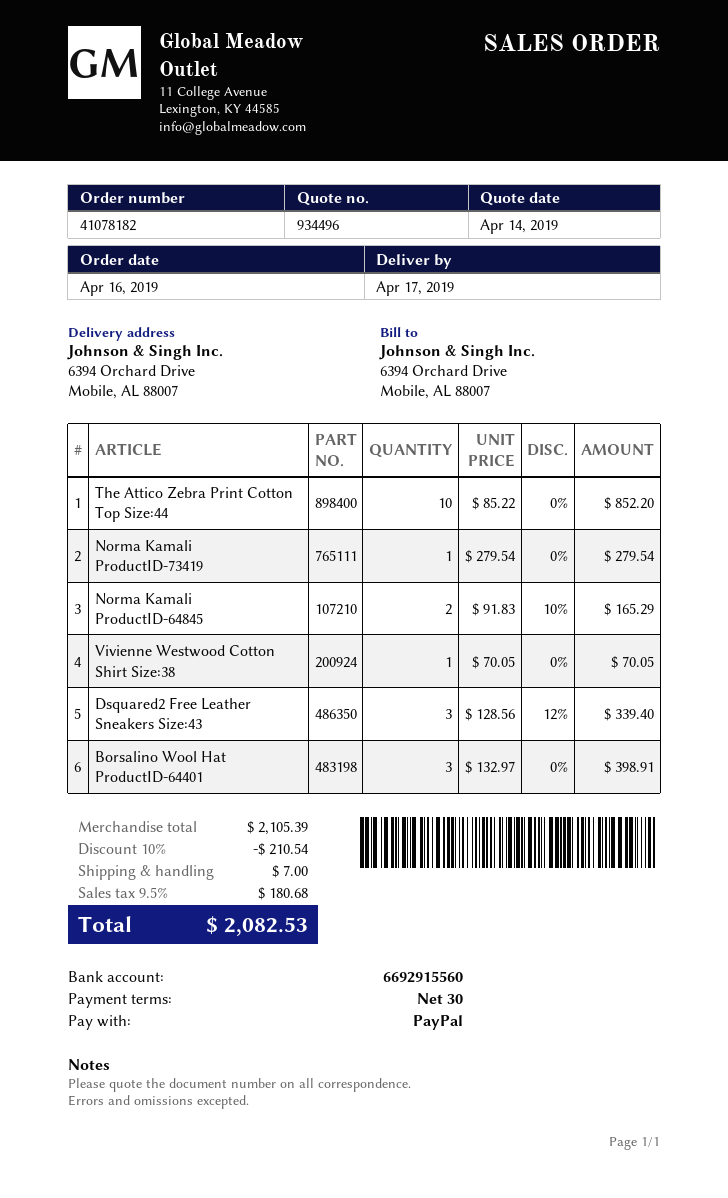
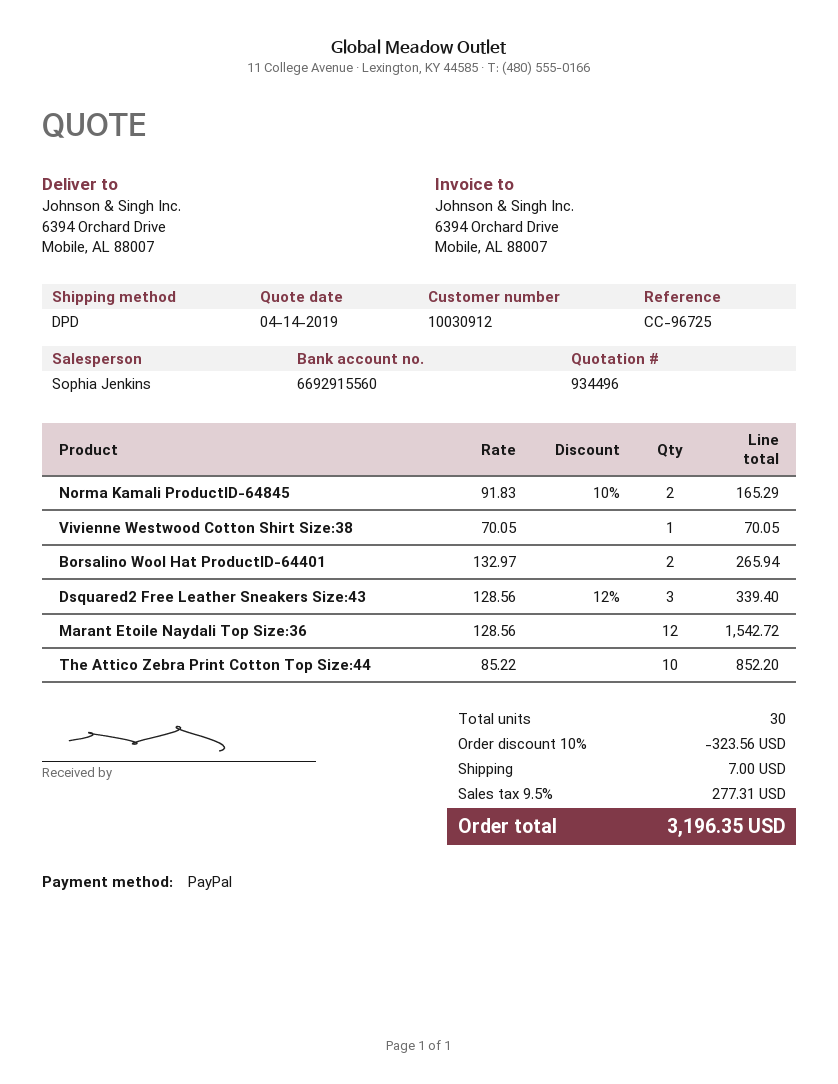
Norma Kamali ProductID-73419: 1 x 279.54 = 279.54 -> none
Borsalino Wool Hat ProductID-64401: 3 x 132.97 = 398.91 -> 2 x 132.97 = 265.94
Marant Etoile Naydali Top Size:36: none -> 12 x 128.56 = 1542.72
discount: 10% = 210.54 -> 10% = 323.56
tax: 9.5% = 180.68 -> 9.5% = 277.31
total: 2082.53 -> 3196.35

